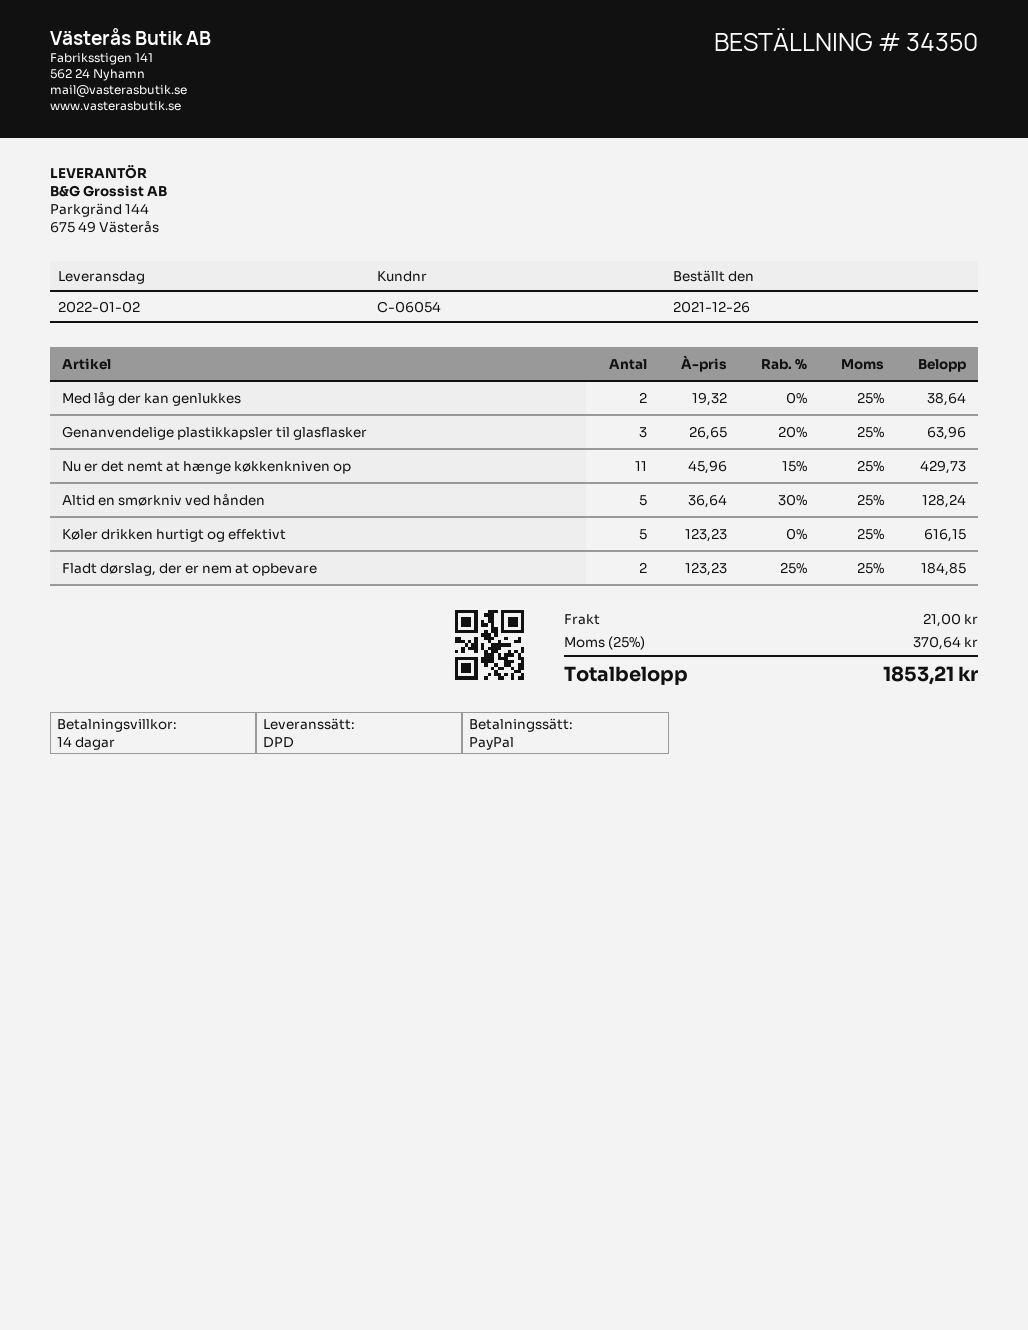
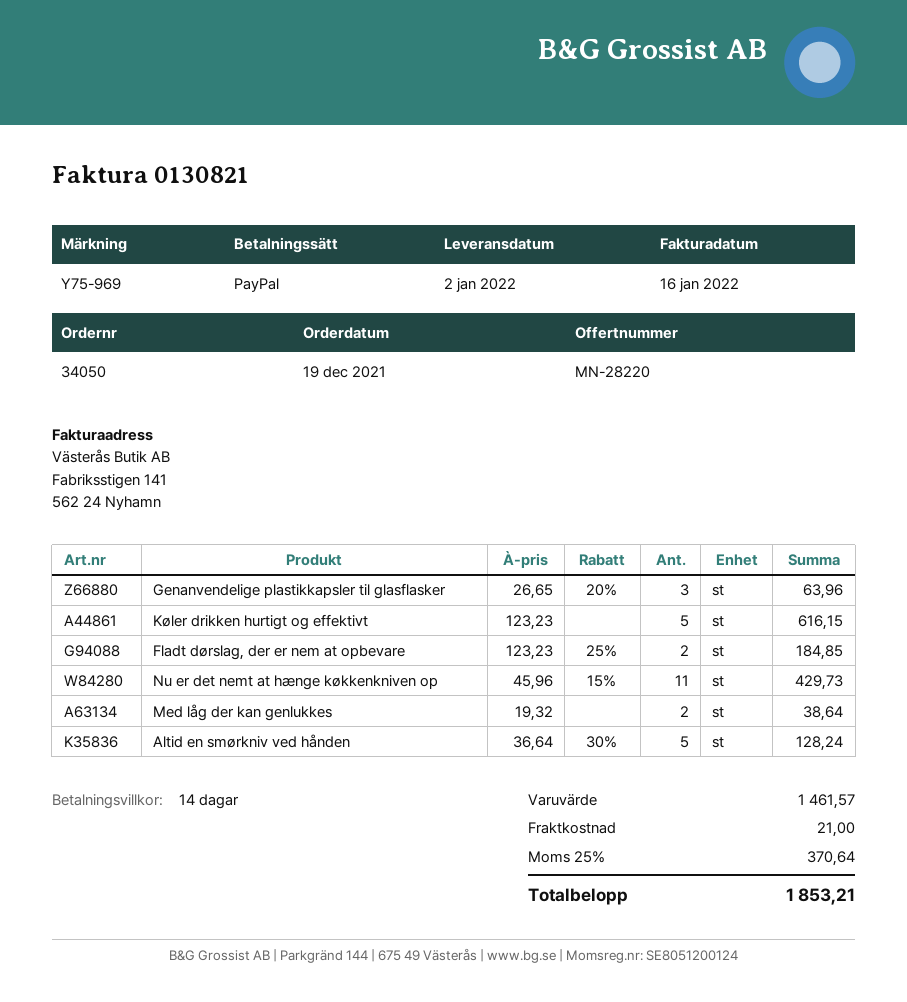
order number: 34350 -> 34050
order date: 2021-12-26 -> 2021-12-19

